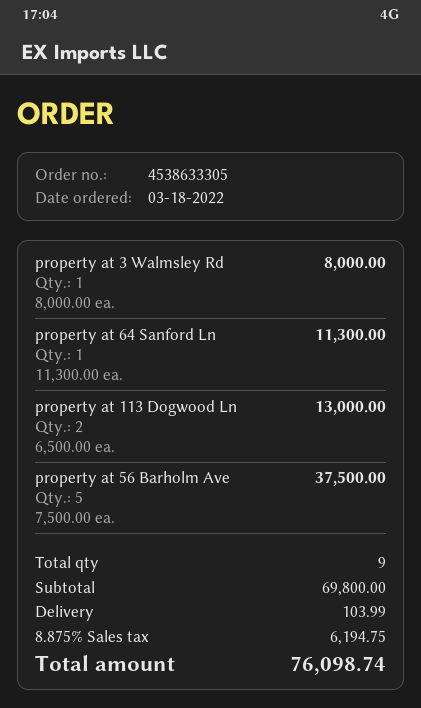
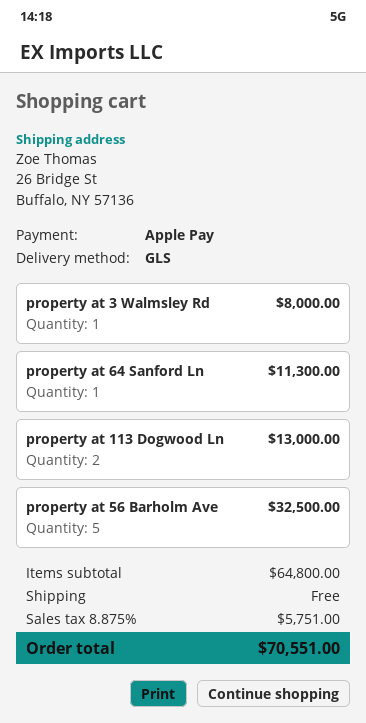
property at 56 Barholm Ave: 5 for 37500.00 -> 5 for 32500.00
subtotal: 69800.00 -> 64800.00
shipping: 103.99 -> 0.00
tax: 8.875% = 6194.75 -> 8.875% = 5751.00
total: 76098.74 -> 70551.00

